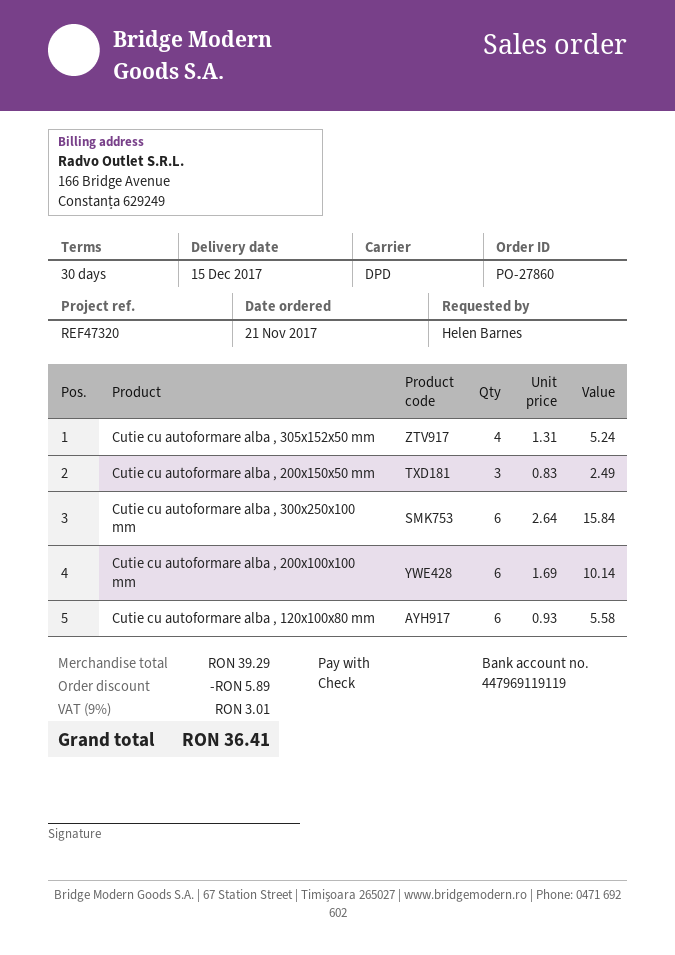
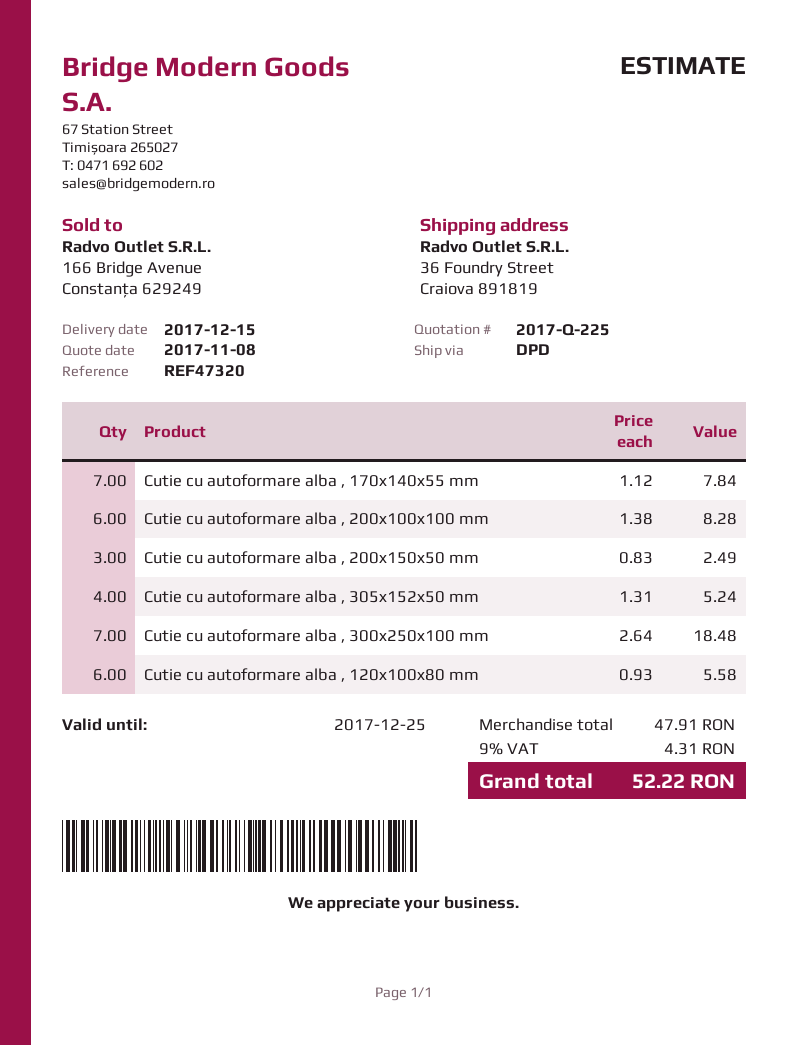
Cutie cu autoformare alba , 300x250x100 mm: 6 x 2.64 = 15.84 -> 7 x 2.64 = 18.48
Cutie cu autoformare alba , 200x100x100 mm: 6 x 1.69 = 10.14 -> 6 x 1.38 = 8.28
Cutie cu autoformare alba , 170x140x55 mm: none -> 7 x 1.12 = 7.84
subtotal: 39.29 -> 47.91
discount: 5.89 -> none
tax: 9% = 3.01 -> 9% = 4.31
total: 36.41 -> 52.22

